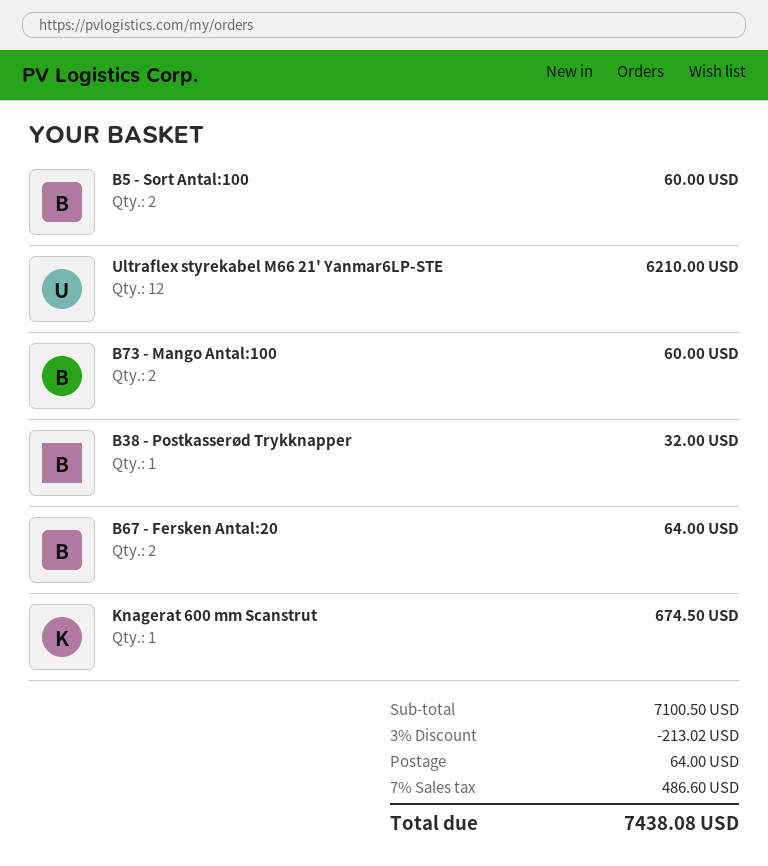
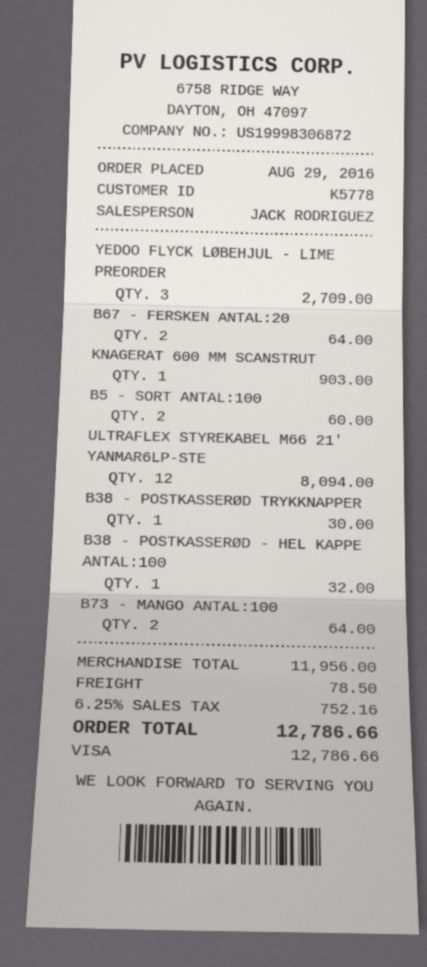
Ultraflex styrekabel M66 21' Yanmar6LP-STE: 12 for 6210.00 -> 12 for 8094.00
B73 - Mango Antal:100: 2 for 60.00 -> 2 for 64.00
B38 - Postkasserød Trykknapper: 1 for 32.00 -> 1 for 30.00
Knagerat 600 mm Scanstrut: 1 for 674.50 -> 1 for 903.00
YEDOO FLYCK LØBEHJUL - LIME PREORDER: none -> 3 for 2709.00
B38 - POSTKASSERØD - HEL KAPPE ANTAL:100: none -> 1 for 32.00
subtotal: 7100.50 -> 11956.00
discount: 3% = 213.02 -> none
shipping: 64.00 -> 78.50
tax: 7% = 486.60 -> 6.25% = 752.16
total: 7438.08 -> 12786.66

